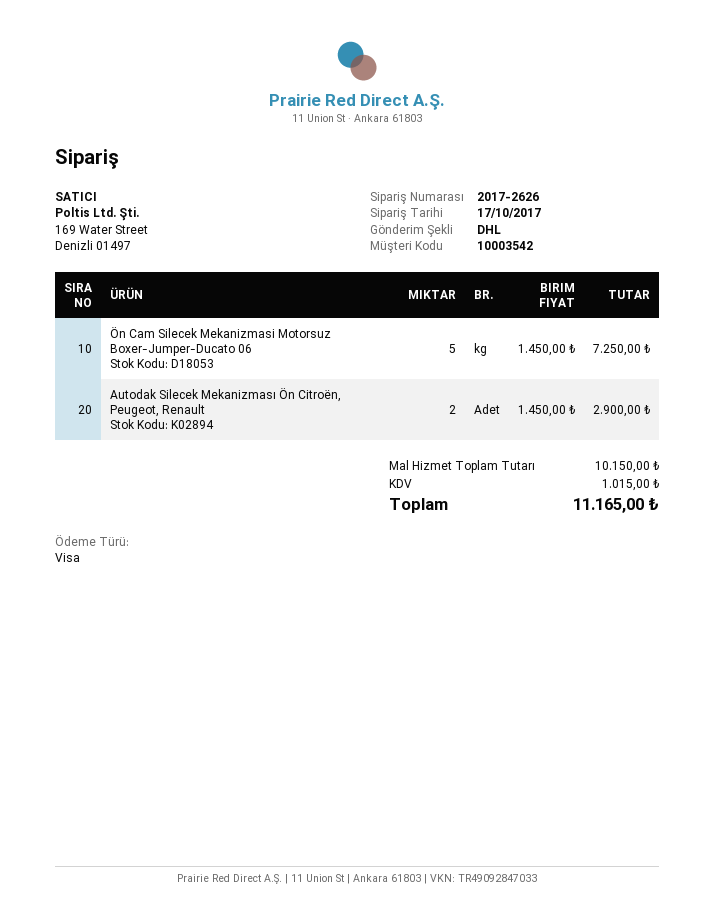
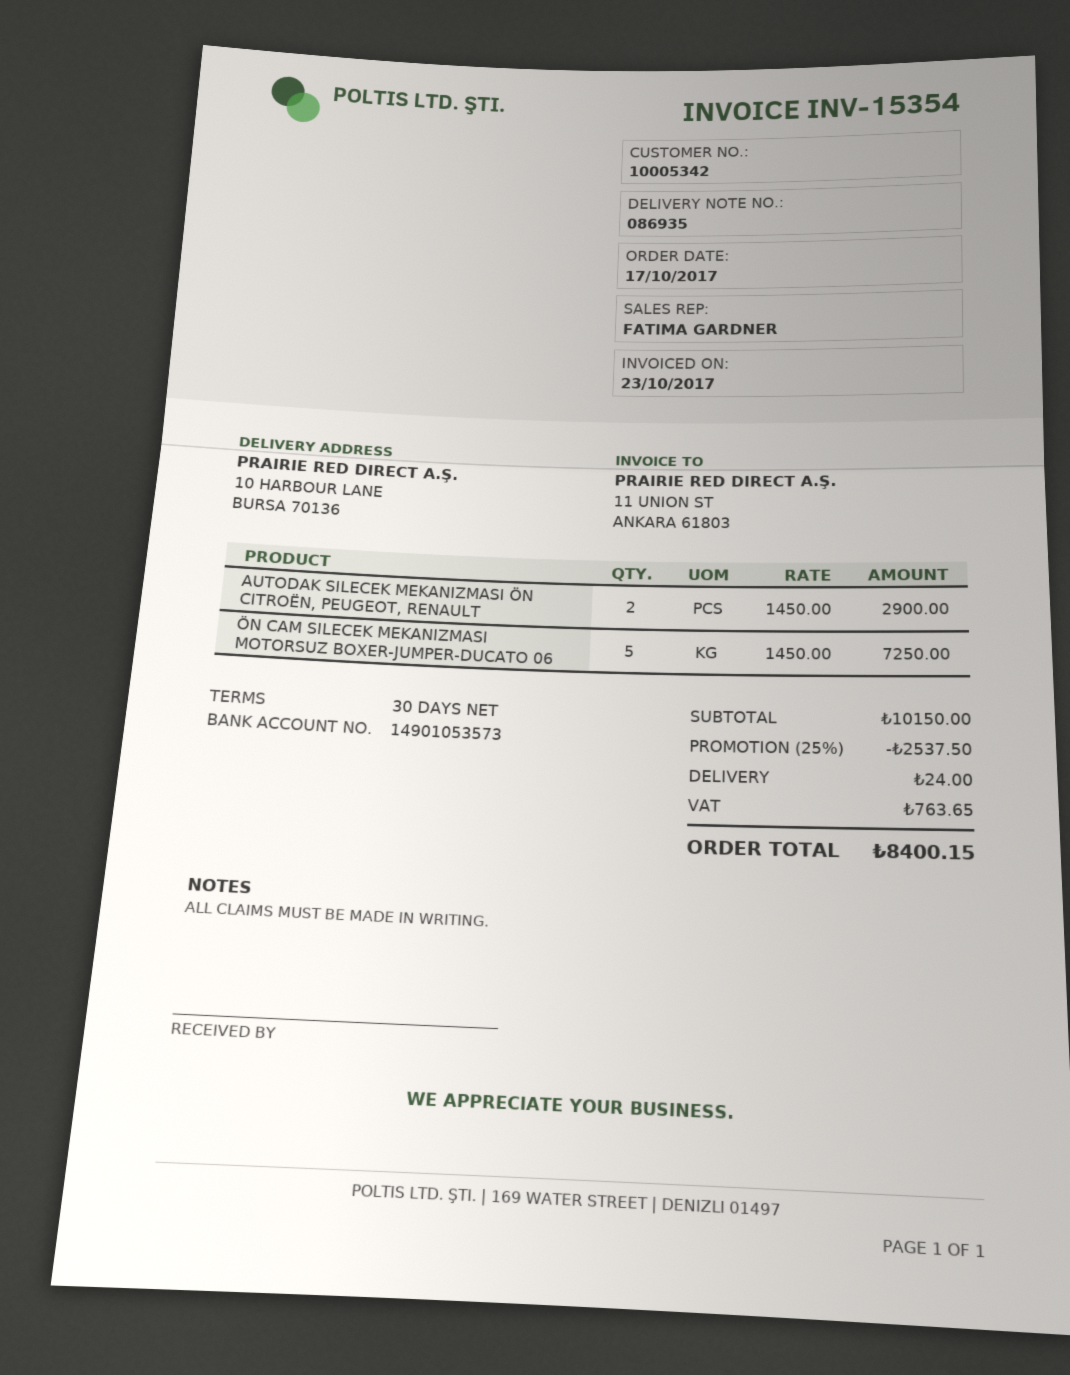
customer number: 10003542 -> 10005342
discount: none -> 25% = 2537.50
shipping: none -> 24.00
tax: 1015.00 -> 763.65
total: 11165.00 -> 8400.15

